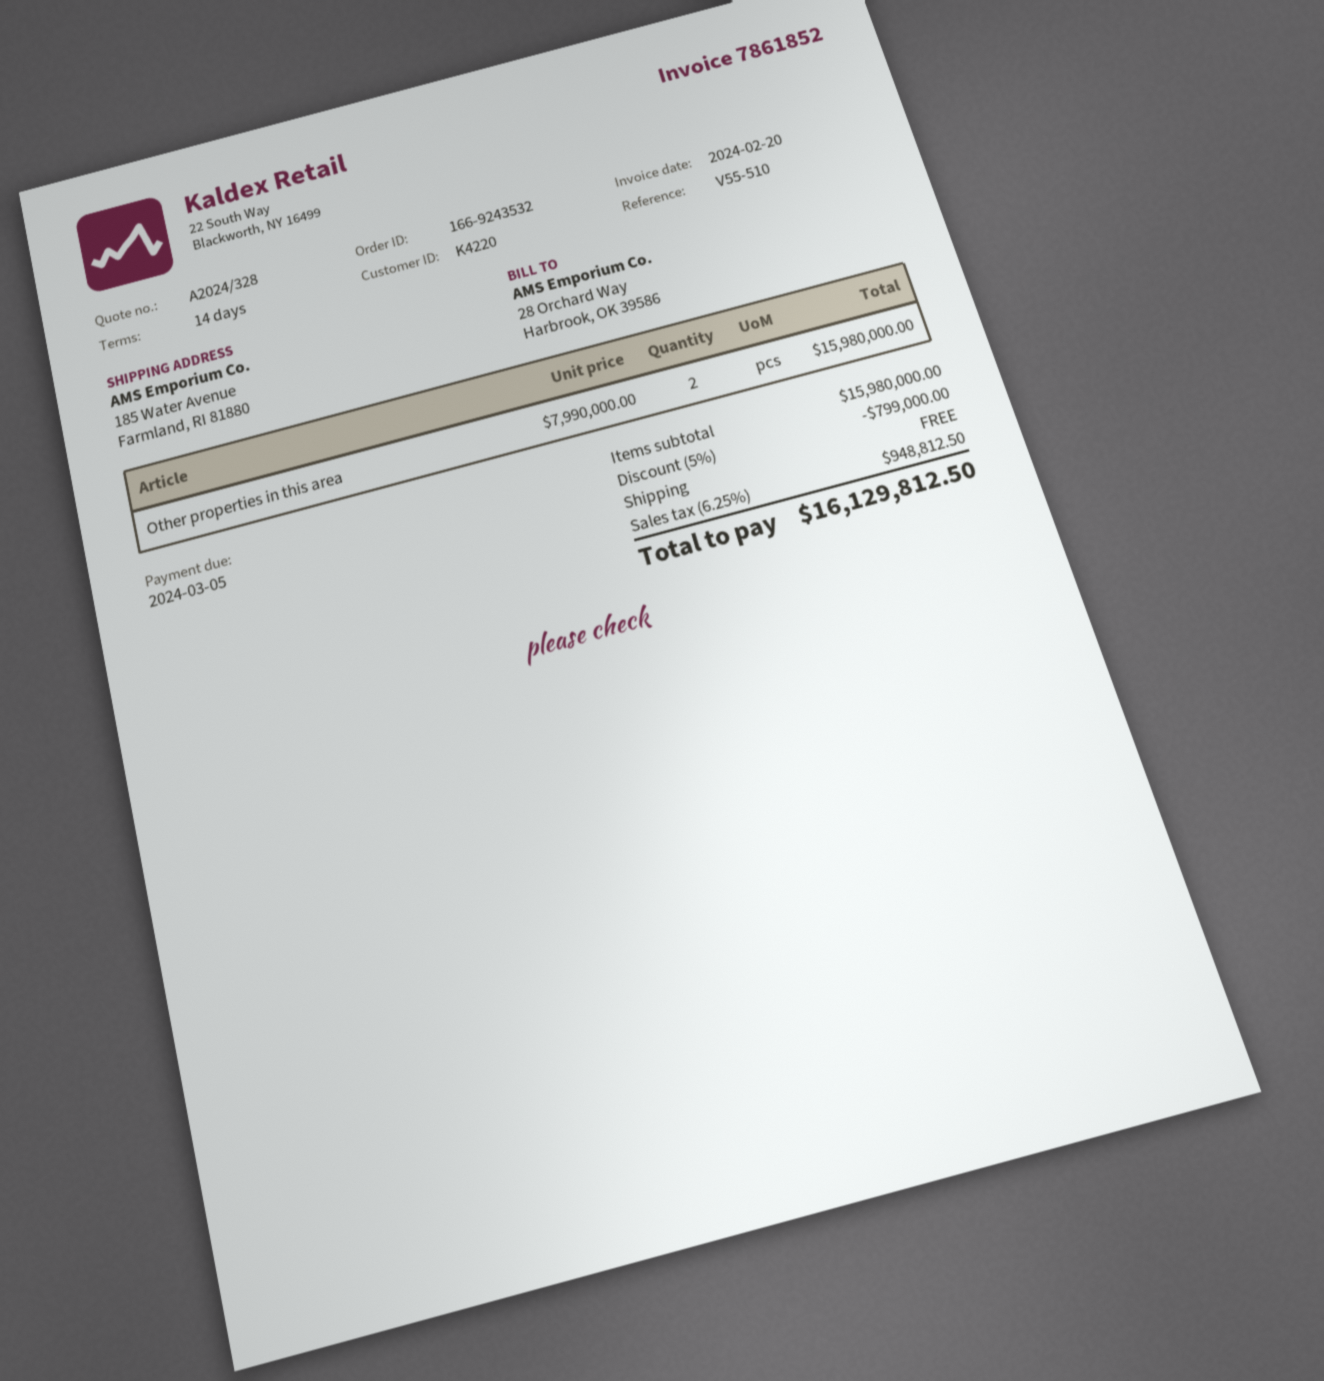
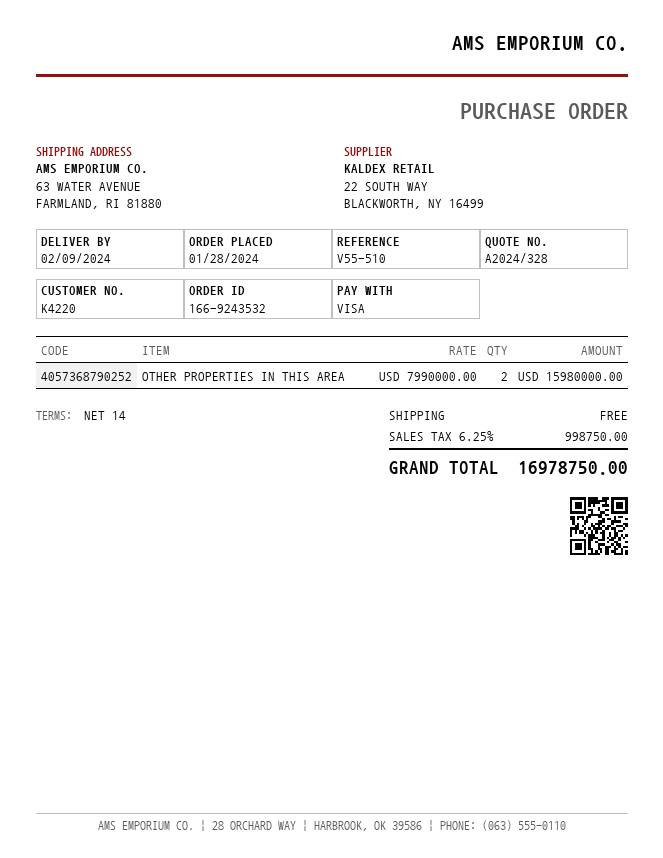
ship to: 185 Water Avenue, Farmland, RI 81880 -> 63 WATER AVENUE, FARMLAND, RI 81880
discount: 5% = 799000.00 -> none
tax: 6.25% = 948812.50 -> 6.25% = 998750.00
total: 16129812.50 -> 16978750.00

